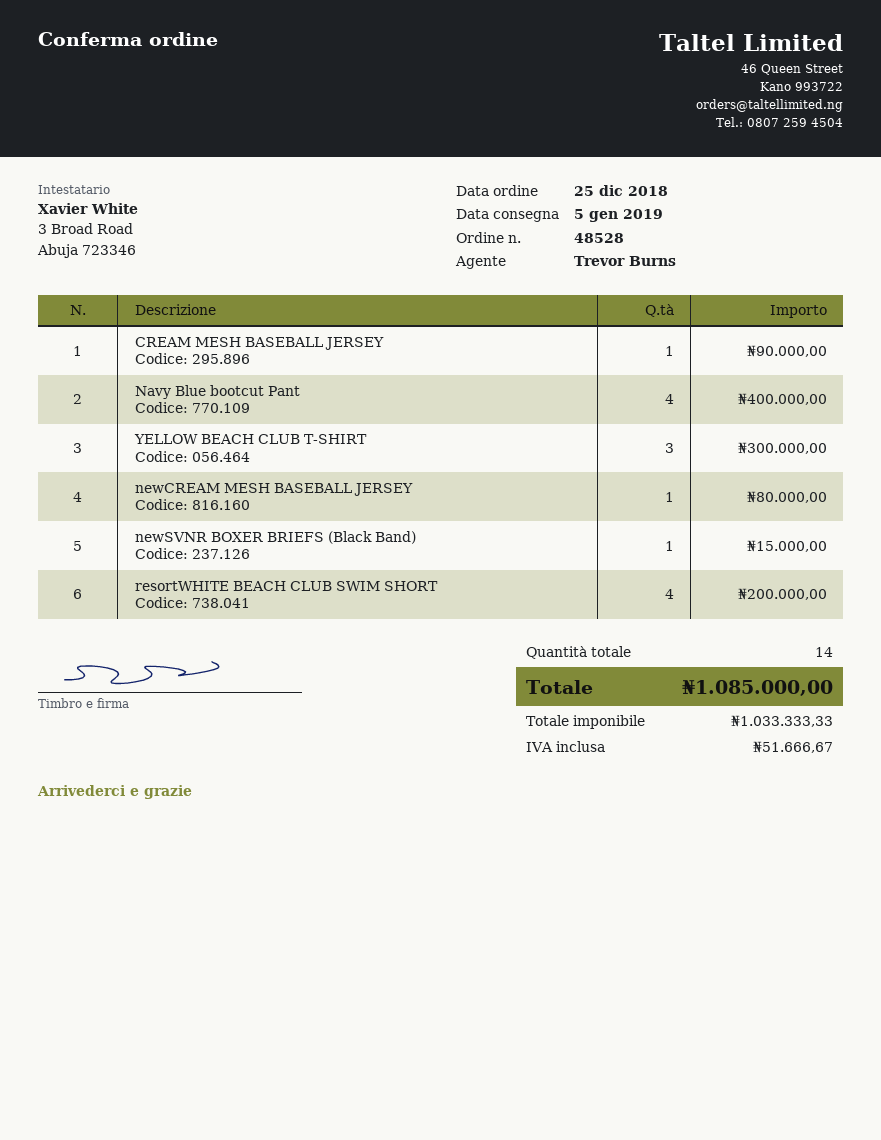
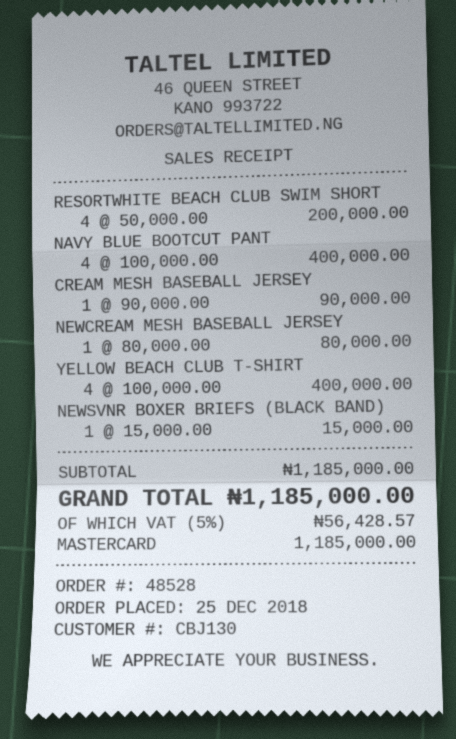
YELLOW BEACH CLUB T-SHIRT: 3 for 300000.00 -> 4 for 400000.00
tax: 51666.67 -> 56428.57
total: 1085000.00 -> 1185000.00

